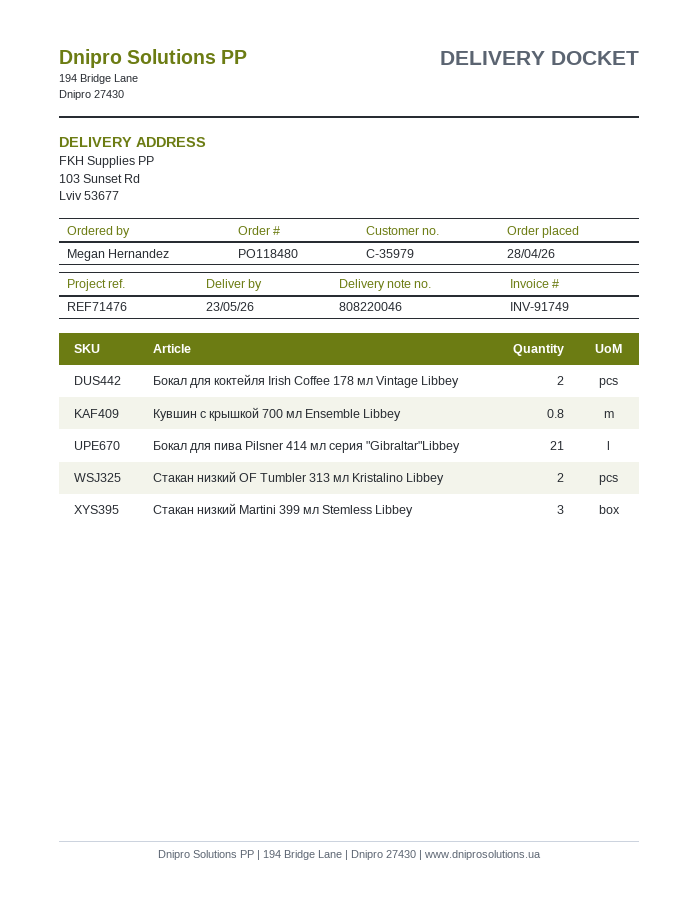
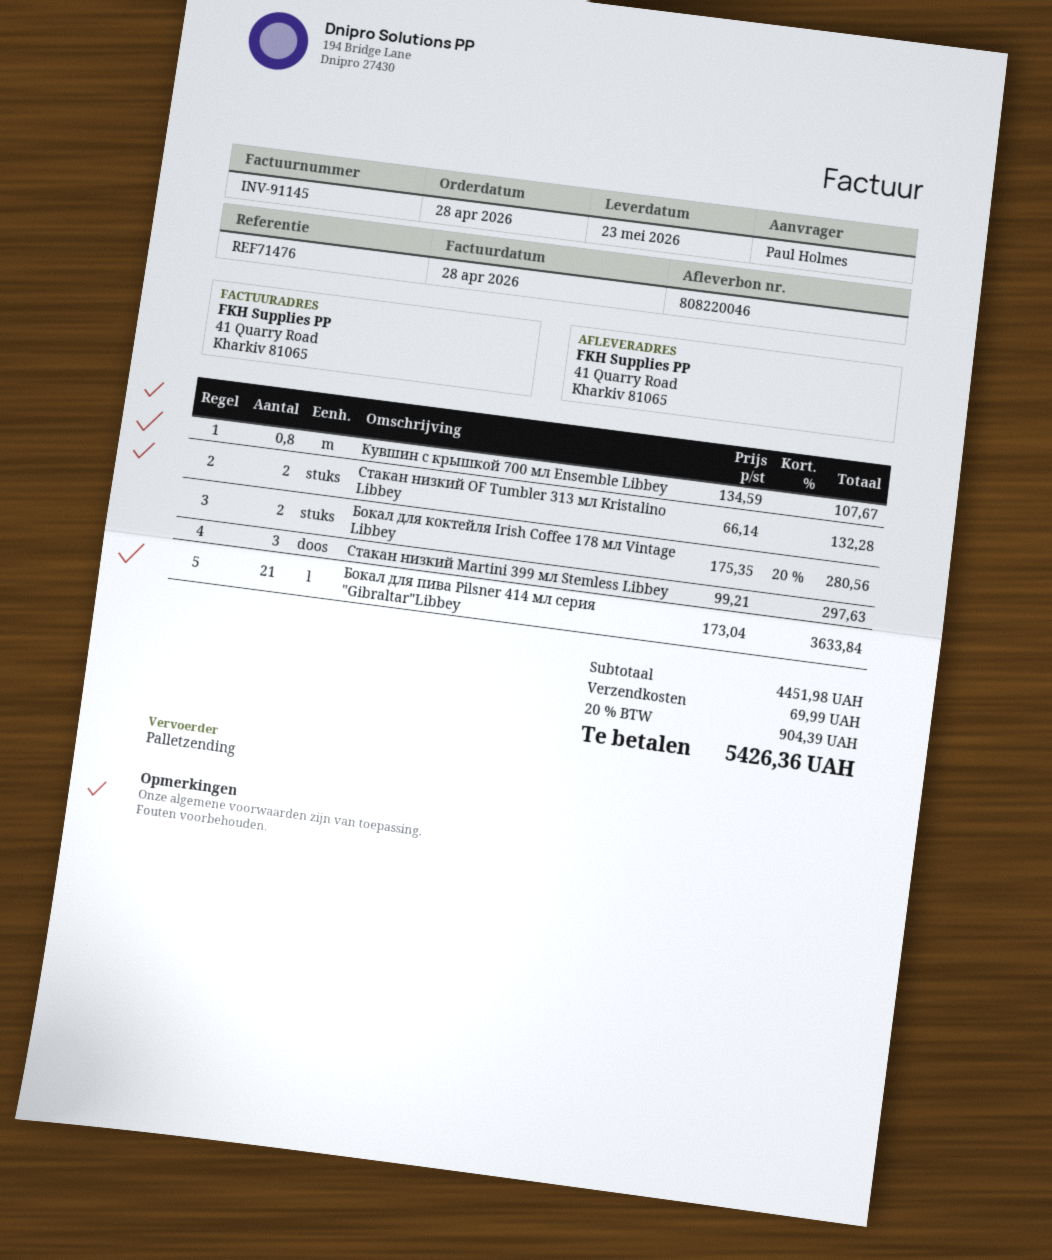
invoice number: INV-91749 -> INV-91145
ordered by: Megan Hernandez -> Paul Holmes
ship to: 103 Sunset Rd, Lviv 53677 -> 41 Quarry Road, Kharkiv 81065

